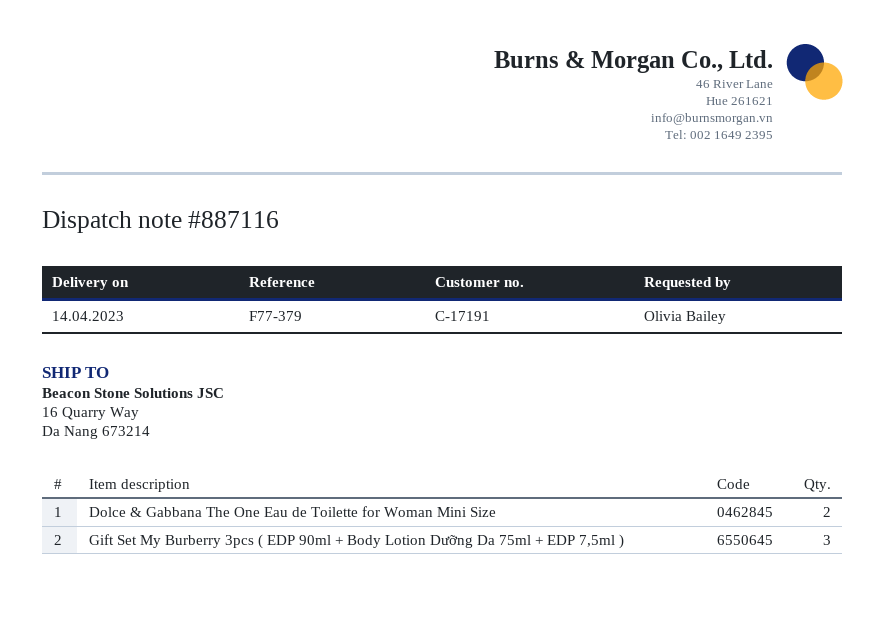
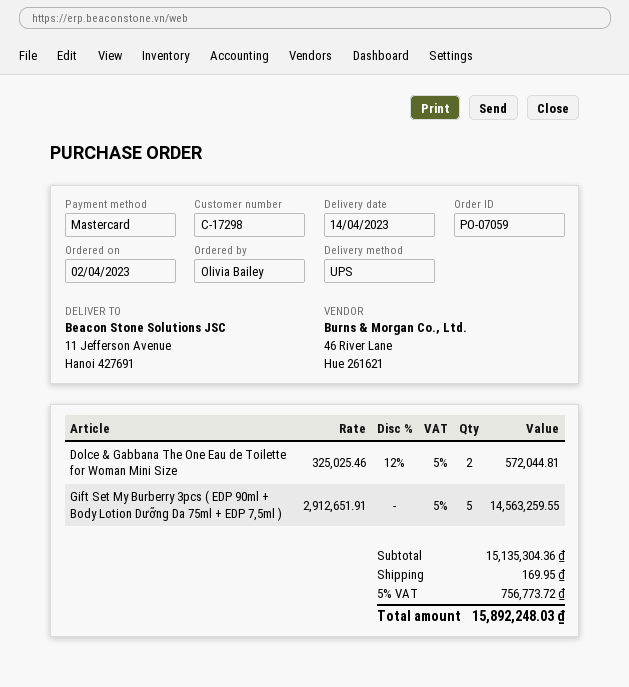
customer number: C-17191 -> C-17298
ship to: 16 Quarry Way, Da Nang 673214 -> 11 Jefferson Avenue, Hanoi 427691
Gift Set My Burberry 3pcs ( EDP 90ml + Body Lotion Dưỡng Da 75ml + EDP 7,5ml ): 3 -> 5

